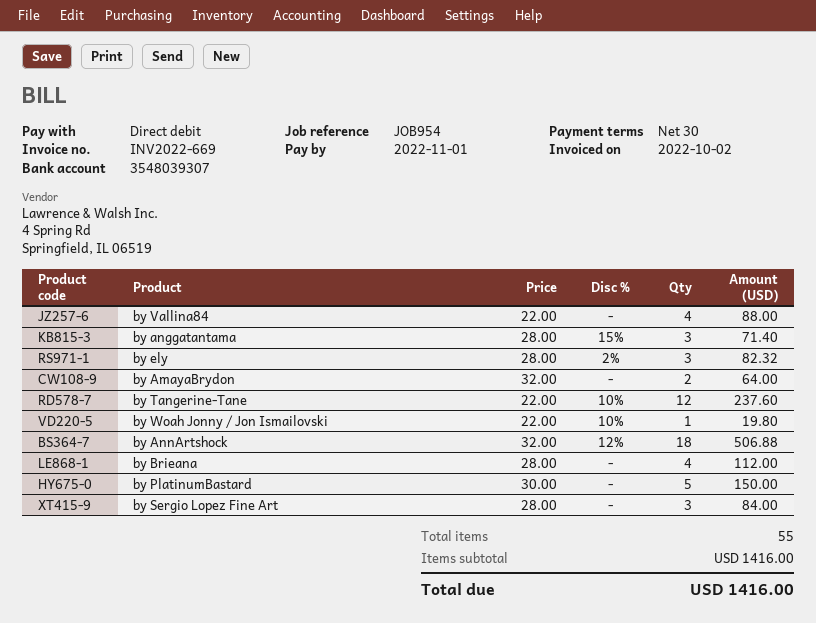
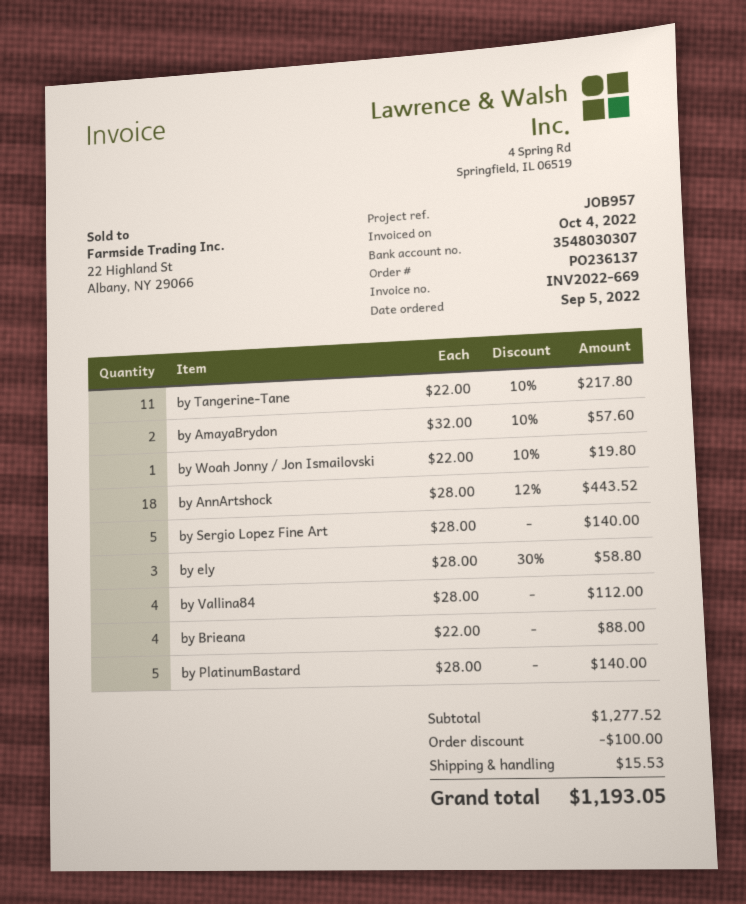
invoice date: 2022-10-02 -> 2022-10-04
reference: JOB954 -> JOB957
bank account: 3548039307 -> 3548030307
by Vallina84: 4 x 22.00 = 88.00 -> 4 x 28.00 = 112.00
by anggatantama: 3 x 28.00 - 15% = 71.40 -> none
by ely: 3 x 28.00 - 2% = 82.32 -> 3 x 28.00 - 30% = 58.80
by AmayaBrydon: 2 x 32.00 = 64.00 -> 2 x 32.00 - 10% = 57.60
by Tangerine-Tane: 12 x 22.00 - 10% = 237.60 -> 11 x 22.00 - 10% = 217.80
by AnnArtshock: 18 x 32.00 - 12% = 506.88 -> 18 x 28.00 - 12% = 443.52
by Brieana: 4 x 28.00 = 112.00 -> 4 x 22.00 = 88.00
by PlatinumBastard: 5 x 30.00 = 150.00 -> 5 x 28.00 = 140.00
by Sergio Lopez Fine Art: 3 x 28.00 = 84.00 -> 5 x 28.00 = 140.00
subtotal: 1416.00 -> 1277.52
discount: none -> 100.00
shipping: none -> 15.53
total: 1416.00 -> 1193.05

